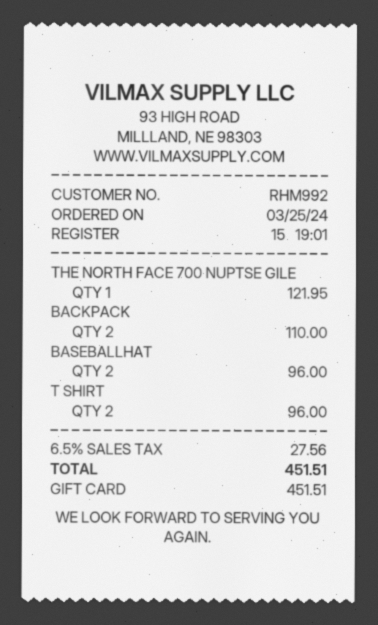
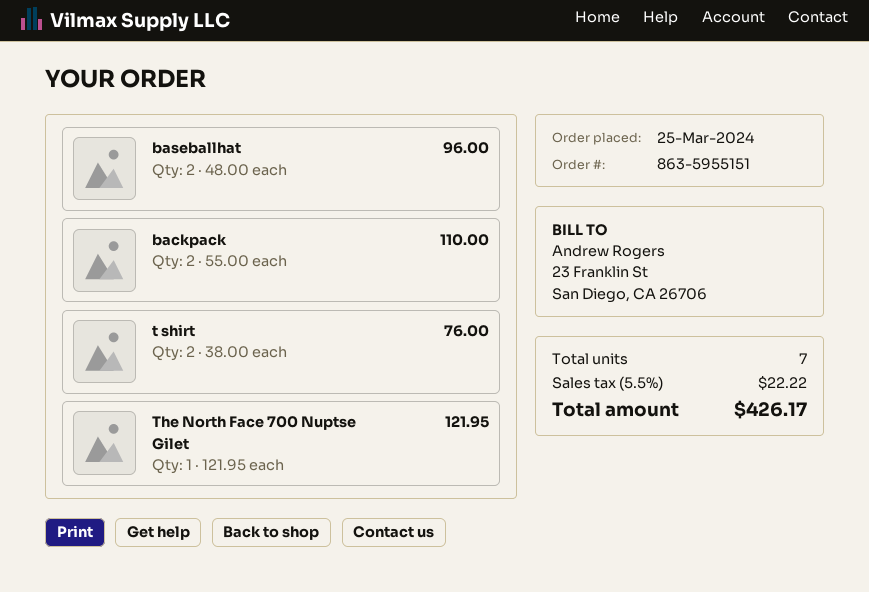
T SHIRT: 2 for 96.00 -> 2 for 76.00
tax: 6.5% = 27.56 -> 5.5% = 22.22
total: 451.51 -> 426.17

